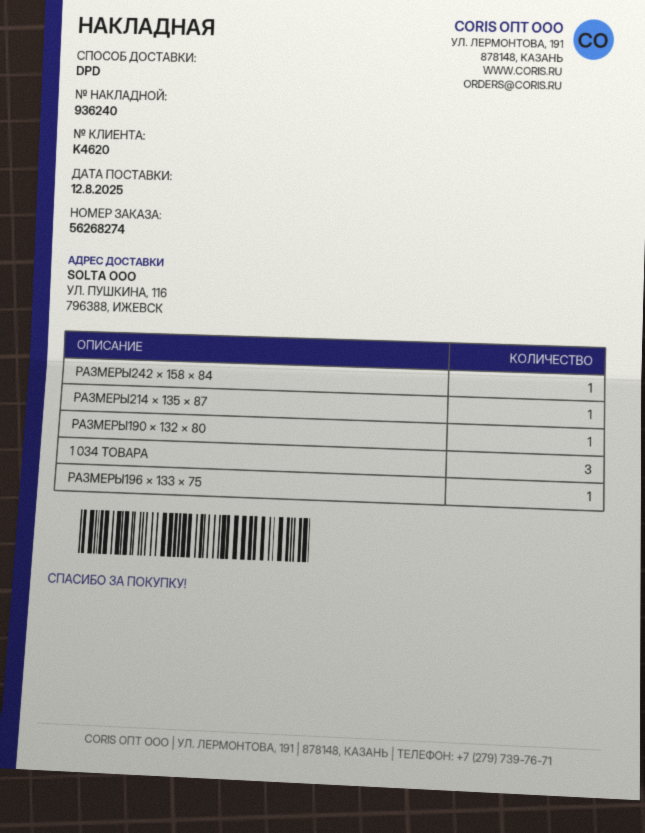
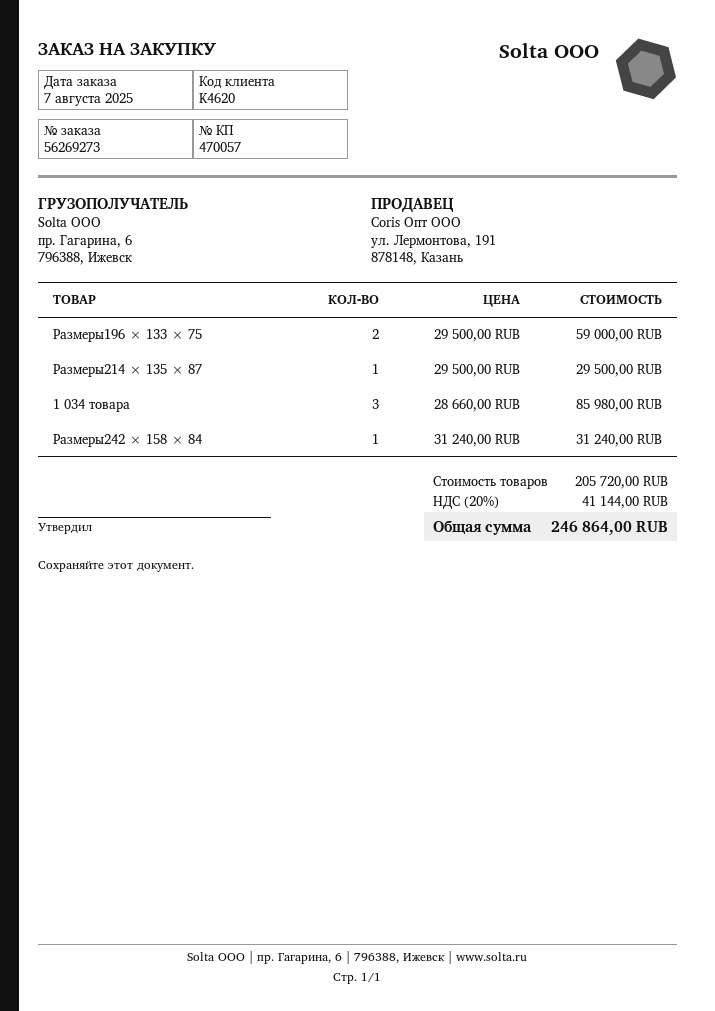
order number: 56268274 -> 56269273
ship to: УЛ. ПУШКИНА, 116, 796388, ИЖЕВСК -> пр. Гагарина, 6, 796388, Ижевск
РАЗМЕРЫ190 × 132 × 80: 1 -> none
РАЗМЕРЫ196 × 133 × 75: 1 -> 2

